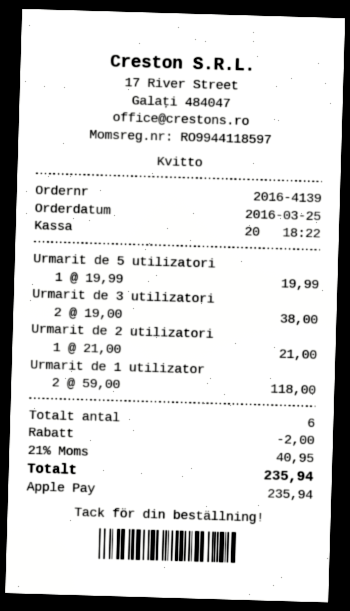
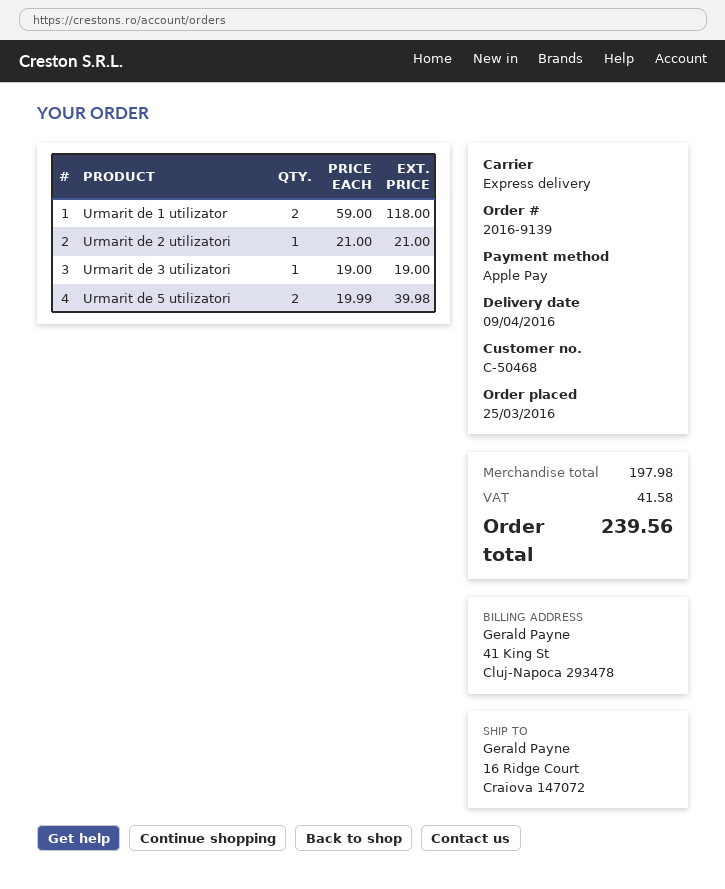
order number: 2016-4139 -> 2016-9139
Urmarit de 5 utilizatori: 1 x 19.99 = 19.99 -> 2 x 19.99 = 39.98
Urmarit de 3 utilizatori: 2 x 19.00 = 38.00 -> 1 x 19.00 = 19.00
discount: 2.00 -> none
tax: 40.95 -> 41.58
total: 235.94 -> 239.56

